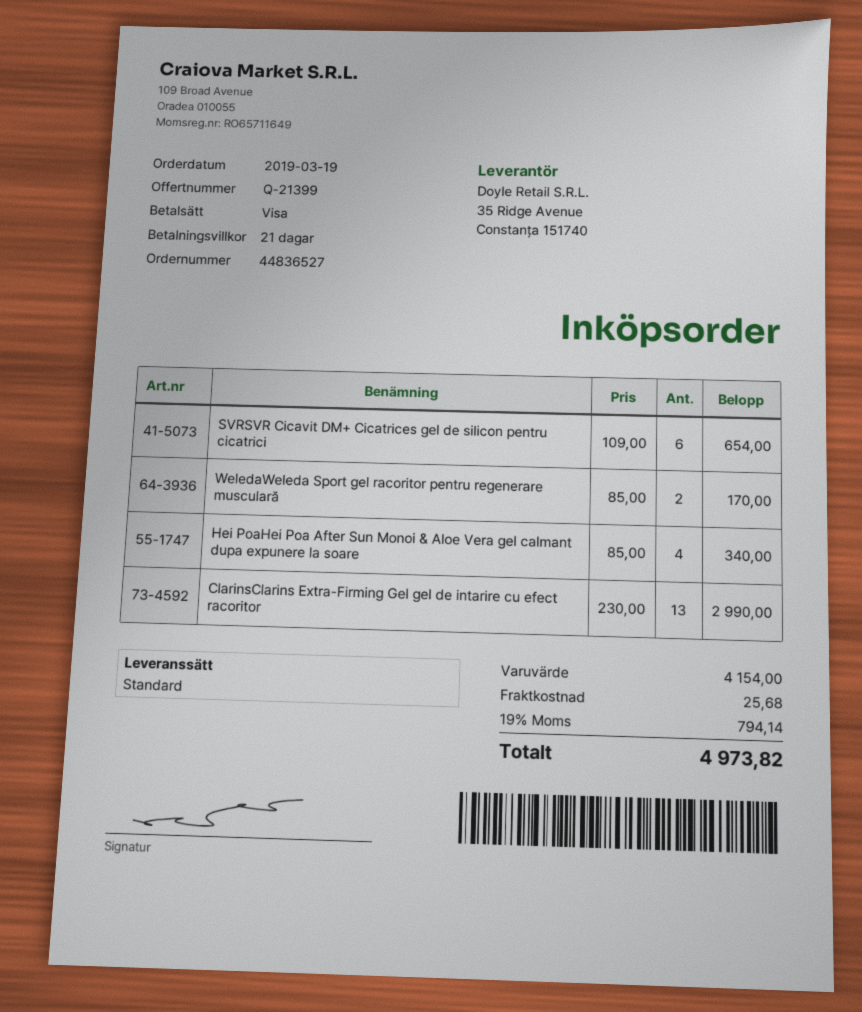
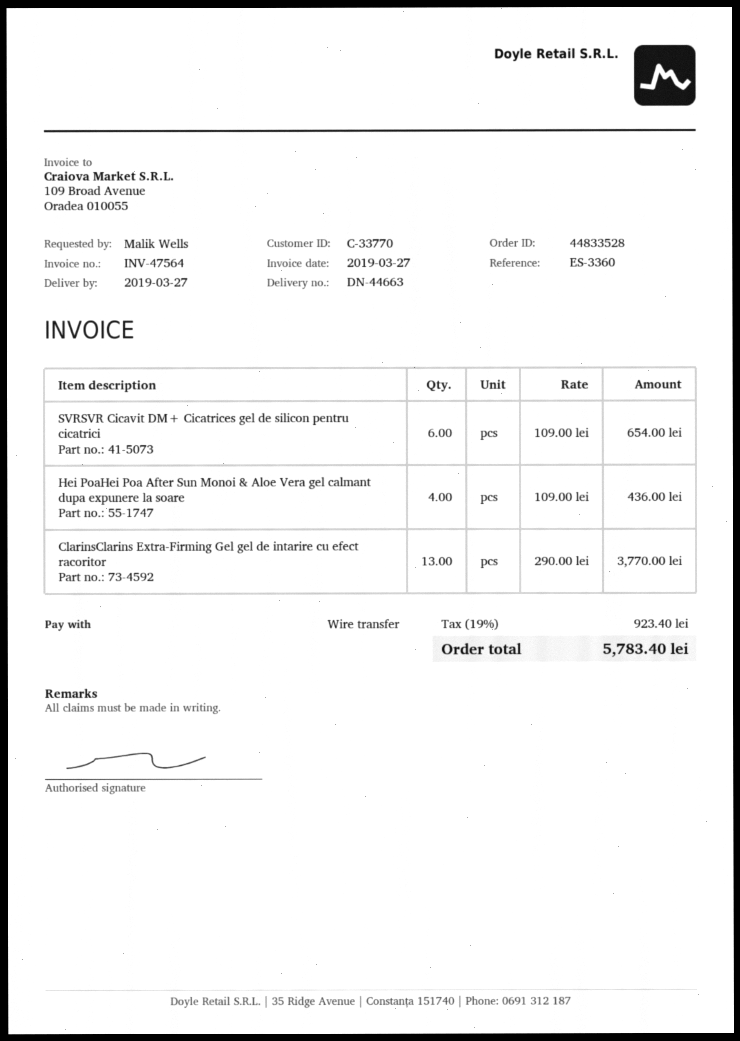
order number: 44836527 -> 44833528
payment method: Visa -> bank transfer
WeledaWeleda Sport gel racoritor pentru regenerare musculară: 2 x 85.00 = 170.00 -> none
Hei PoaHei Poa After Sun Monoi & Aloe Vera gel calmant dupa expunere la soare: 4 x 85.00 = 340.00 -> 4 x 109.00 = 436.00
ClarinsClarins Extra-Firming Gel gel de intarire cu efect racoritor: 13 x 230.00 = 2990.00 -> 13 x 290.00 = 3770.00
shipping: 25.68 -> none
tax: 19% = 794.14 -> 19% = 923.40
total: 4973.82 -> 5783.40

